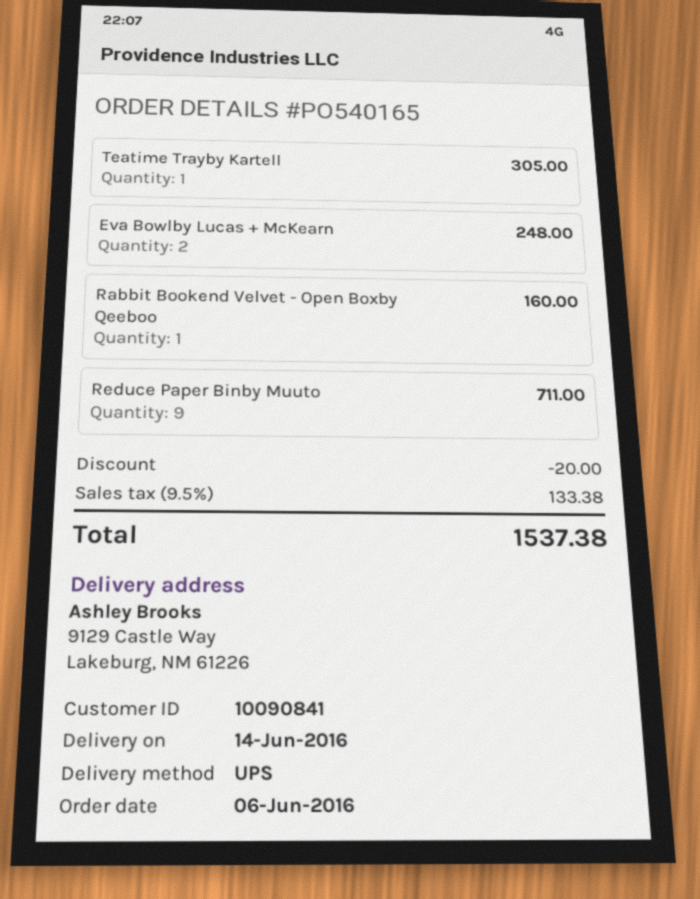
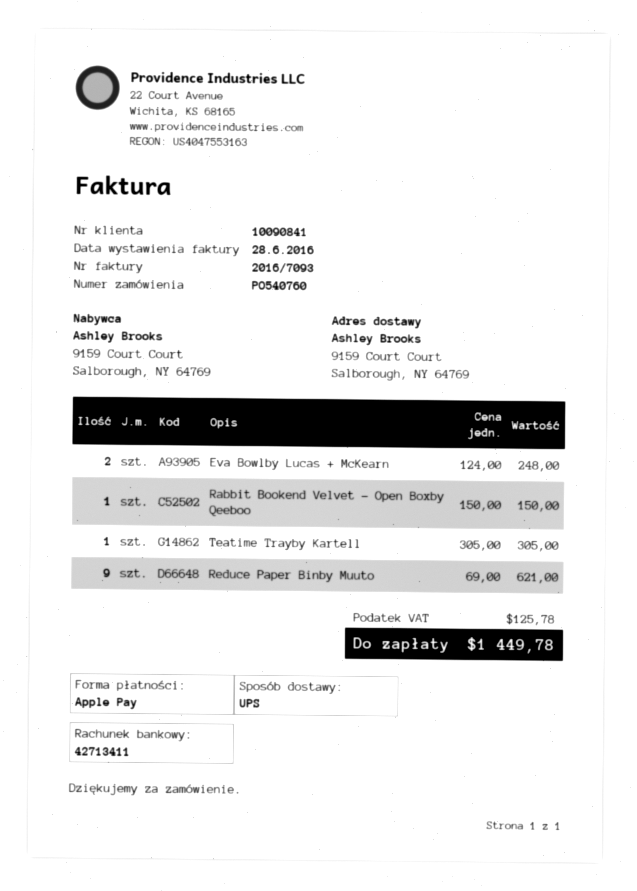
order number: PO540165 -> PO540760
ship to: 9129 Castle Way, Lakeburg, NM 61226 -> 9159 Court Court, Salborough, NY 64769
Rabbit Bookend Velvet - Open Boxby Qeeboo: 1 for 160.00 -> 1 for 150.00
Reduce Paper Binby Muuto: 9 for 711.00 -> 9 for 621.00
discount: 20.00 -> none
tax: 133.38 -> 125.78
total: 1537.38 -> 1449.78

